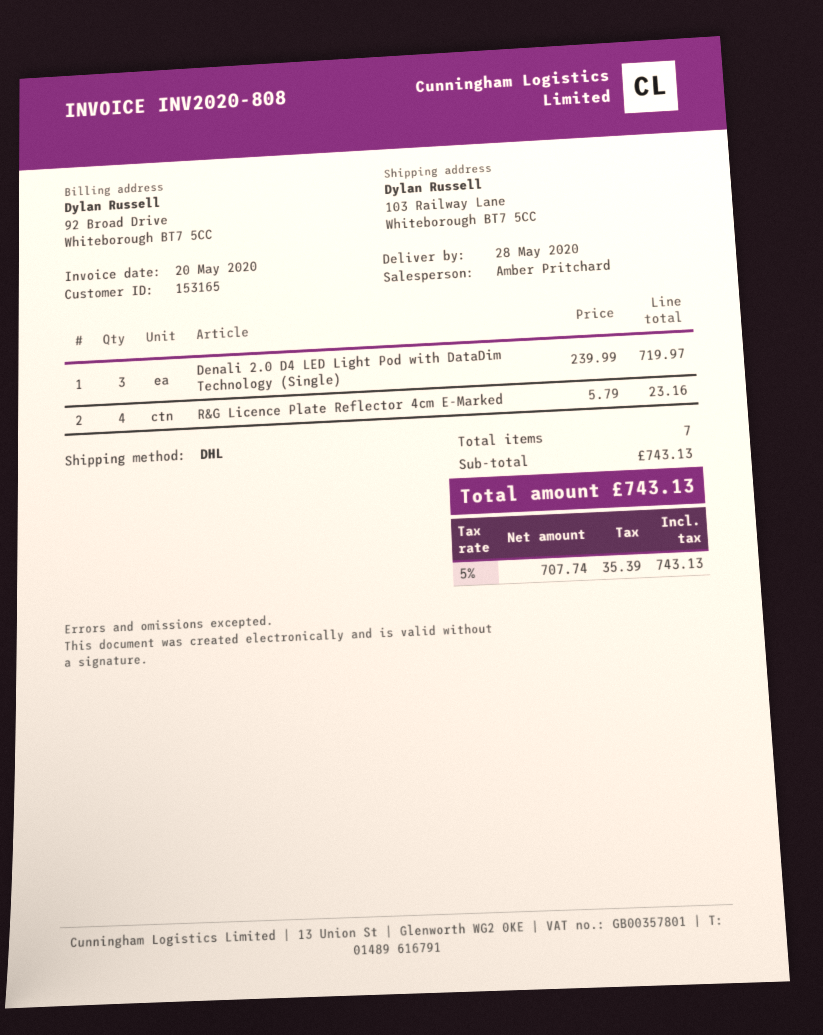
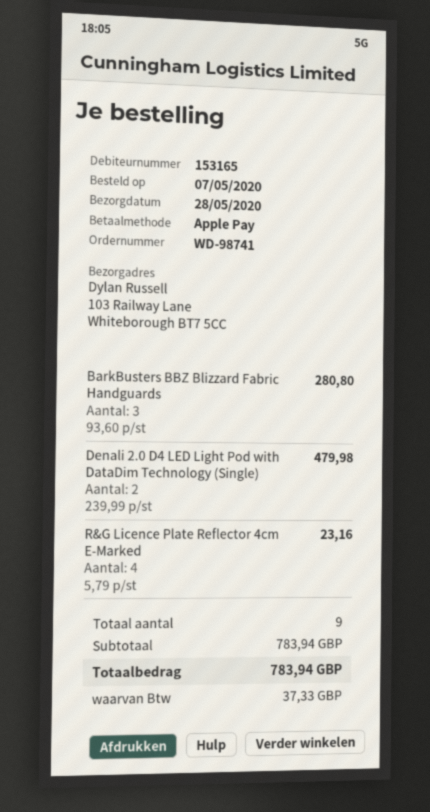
Denali 2.0 D4 LED Light Pod with DataDim Technology (Single): 3 x 239.99 = 719.97 -> 2 x 239.99 = 479.98
BarkBusters BBZ Blizzard Fabric Handguards: none -> 3 x 93.60 = 280.80
total quantity: 7 -> 9
subtotal: 743.13 -> 783.94
tax: 35.39 -> 37.33
total: 743.13 -> 783.94

